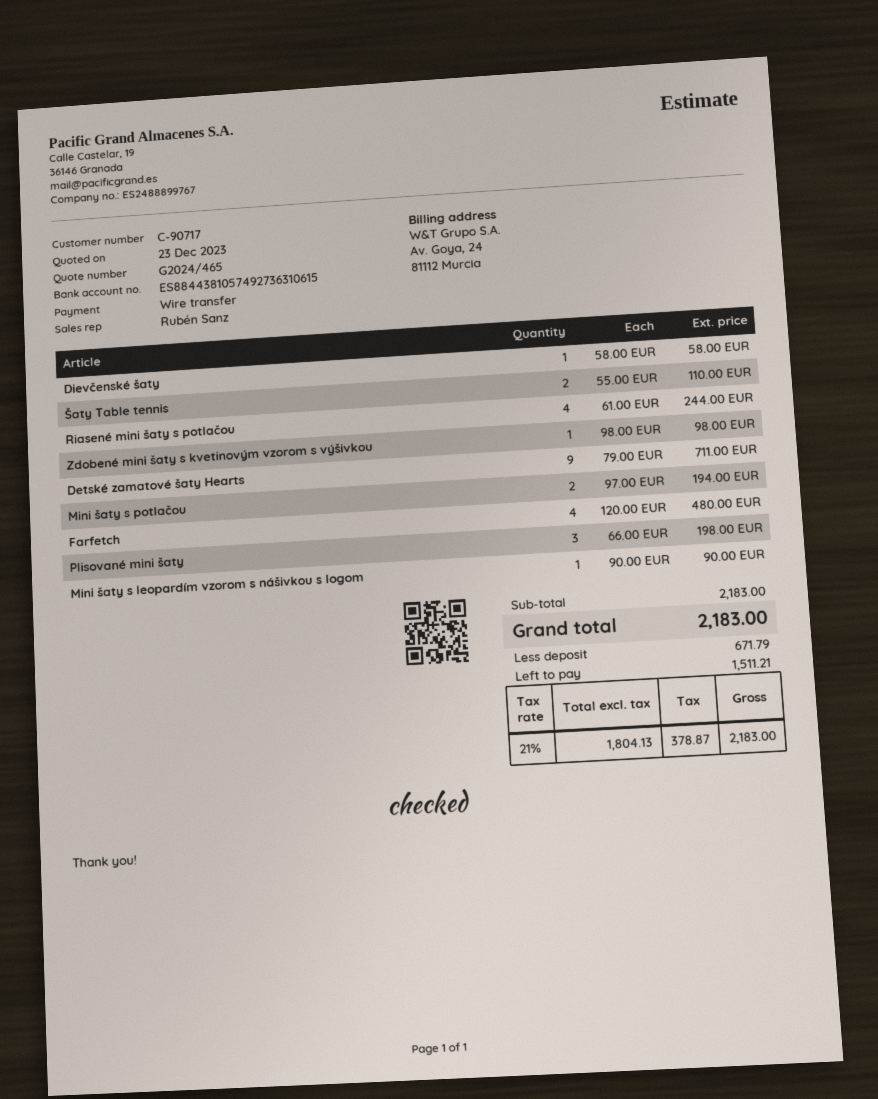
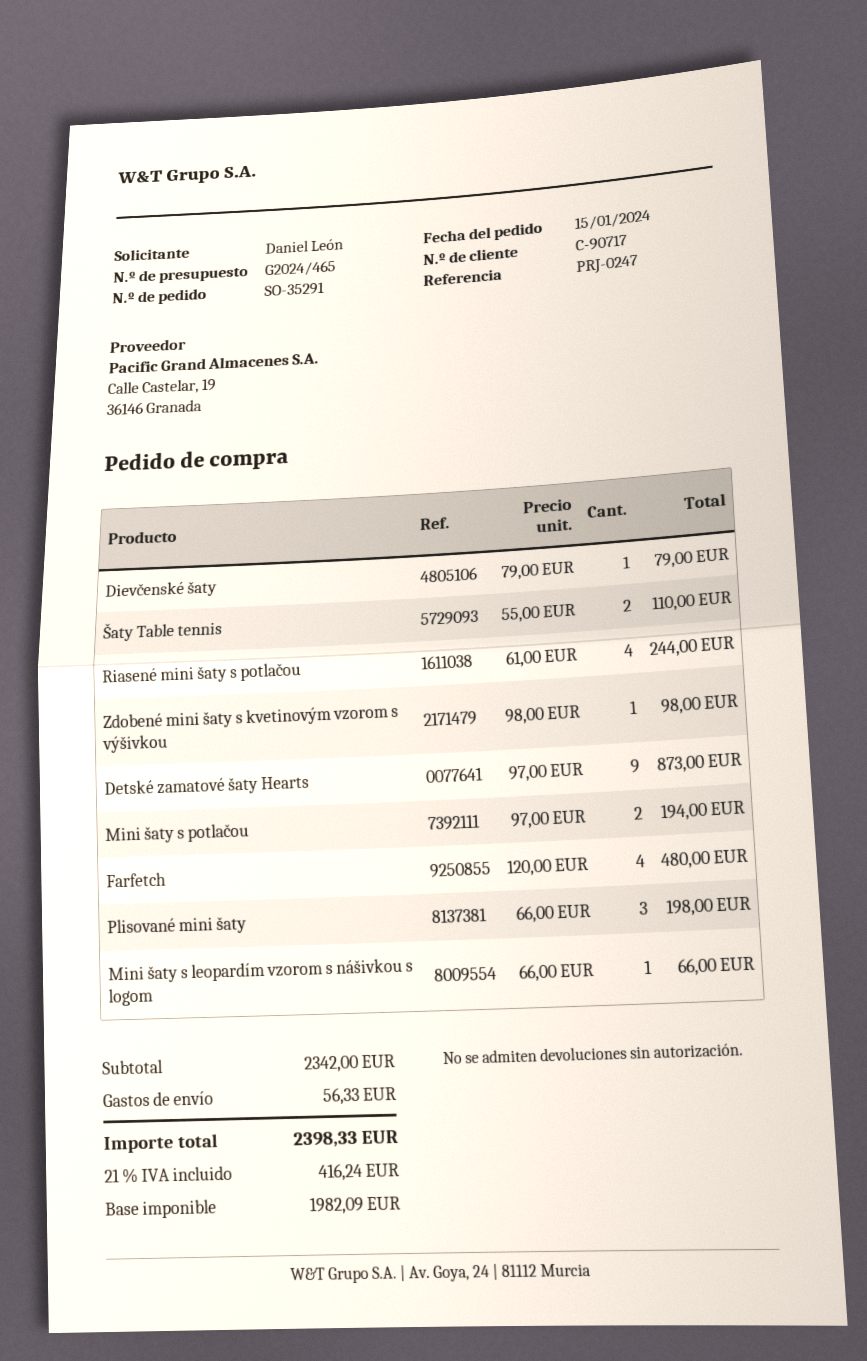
Dievčenské šaty: 1 x 58.00 = 58.00 -> 1 x 79.00 = 79.00
Detské zamatové šaty Hearts: 9 x 79.00 = 711.00 -> 9 x 97.00 = 873.00
Mini šaty s leopardím vzorom s nášivkou s logom: 1 x 90.00 = 90.00 -> 1 x 66.00 = 66.00
subtotal: 2183.00 -> 2342.00
shipping: none -> 56.33
net: 1804.13 -> 1982.09
tax: 21% = 378.87 -> 21% = 416.24
total: 2183.00 -> 2398.33

